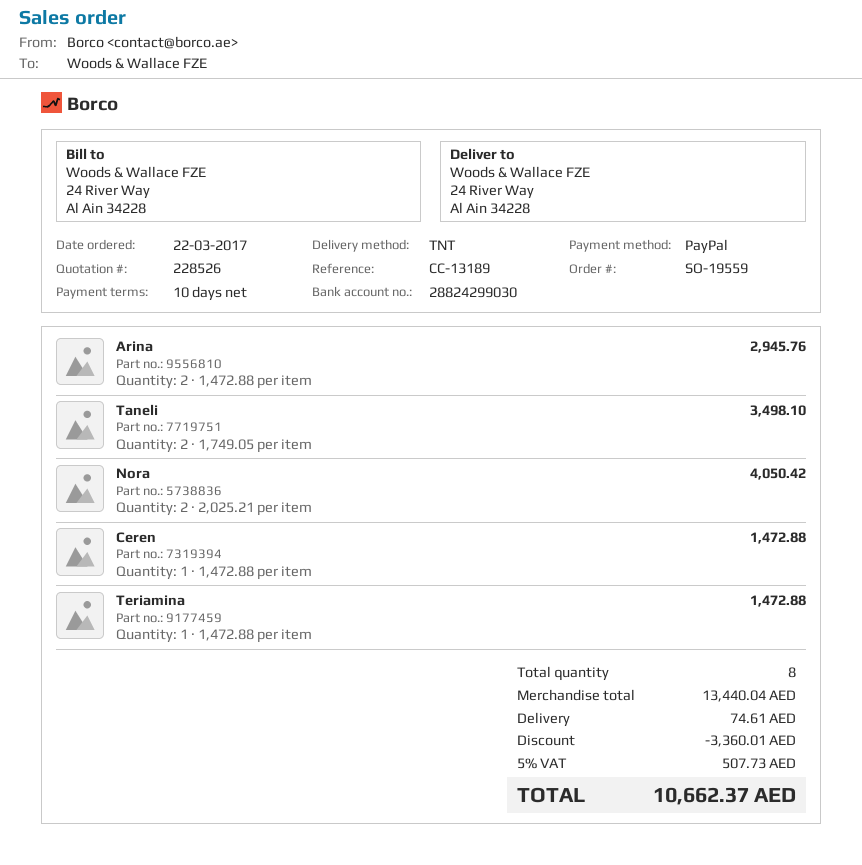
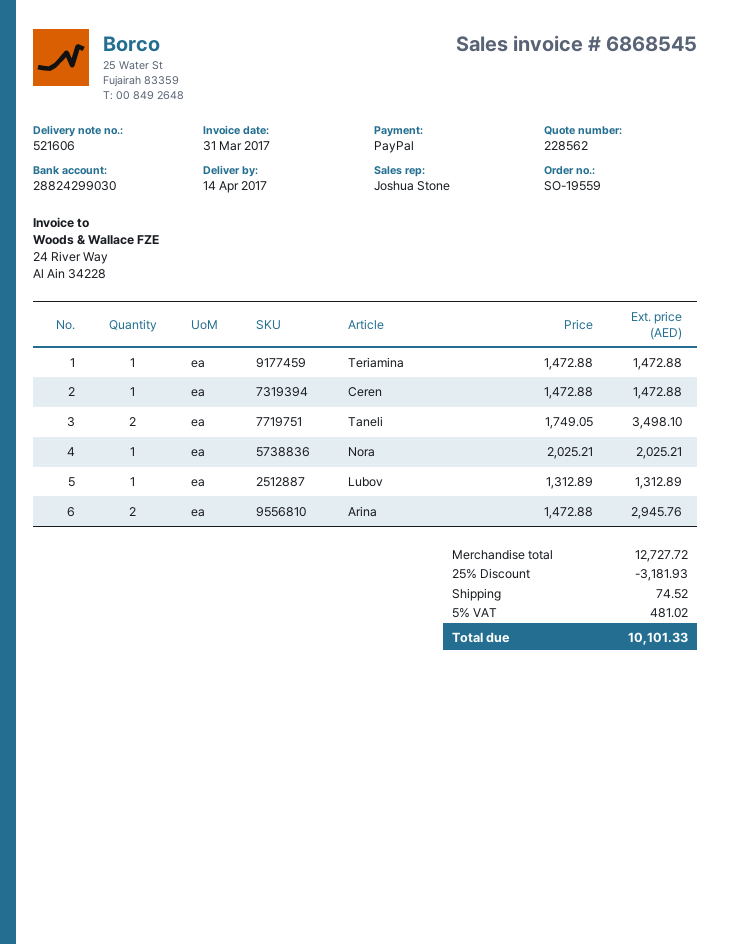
quote number: 228526 -> 228562
Nora: 2 x 2025.21 = 4050.42 -> 1 x 2025.21 = 2025.21
Lubov: none -> 1 x 1312.89 = 1312.89
subtotal: 13440.04 -> 12727.72
discount: 3360.01 -> 3181.93
shipping: 74.61 -> 74.52
tax: 5% = 507.73 -> 5% = 481.02
total: 10662.37 -> 10101.33

